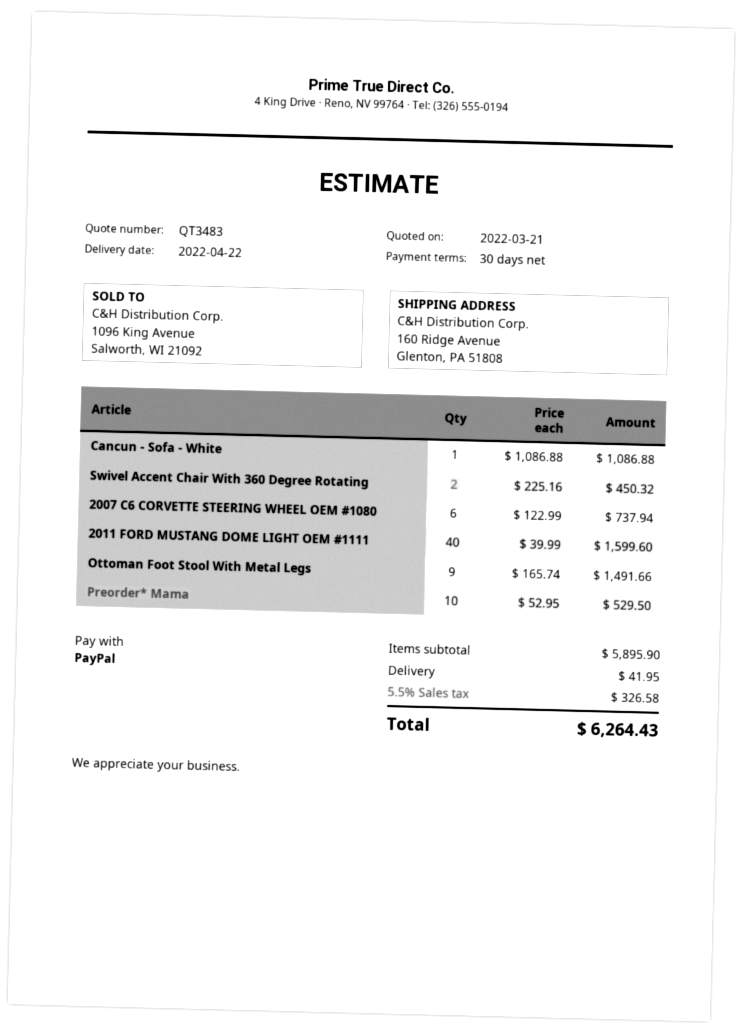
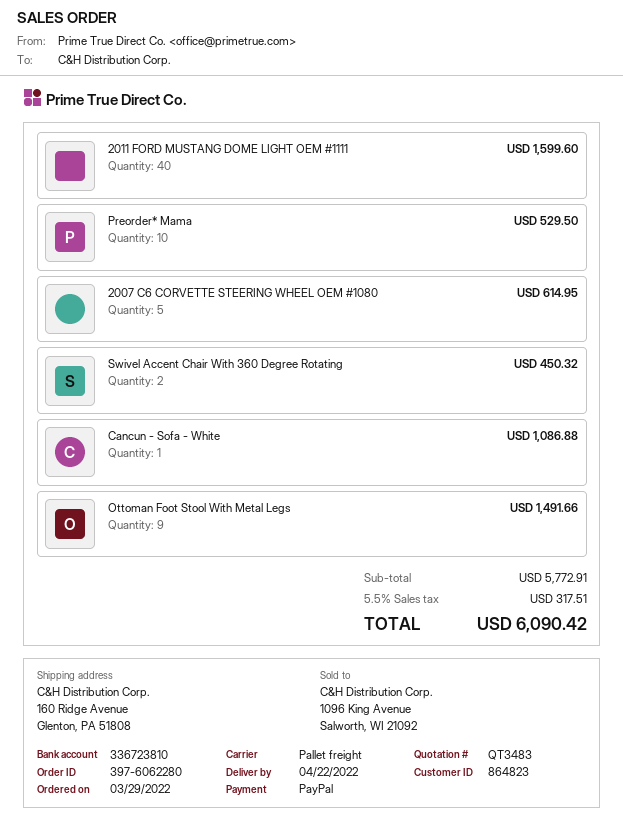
2007 C6 CORVETTE STEERING WHEEL OEM #1080: 6 for 737.94 -> 5 for 614.95
subtotal: 5895.90 -> 5772.91
shipping: 41.95 -> none
tax: 5.5% = 326.58 -> 5.5% = 317.51
total: 6264.43 -> 6090.42

